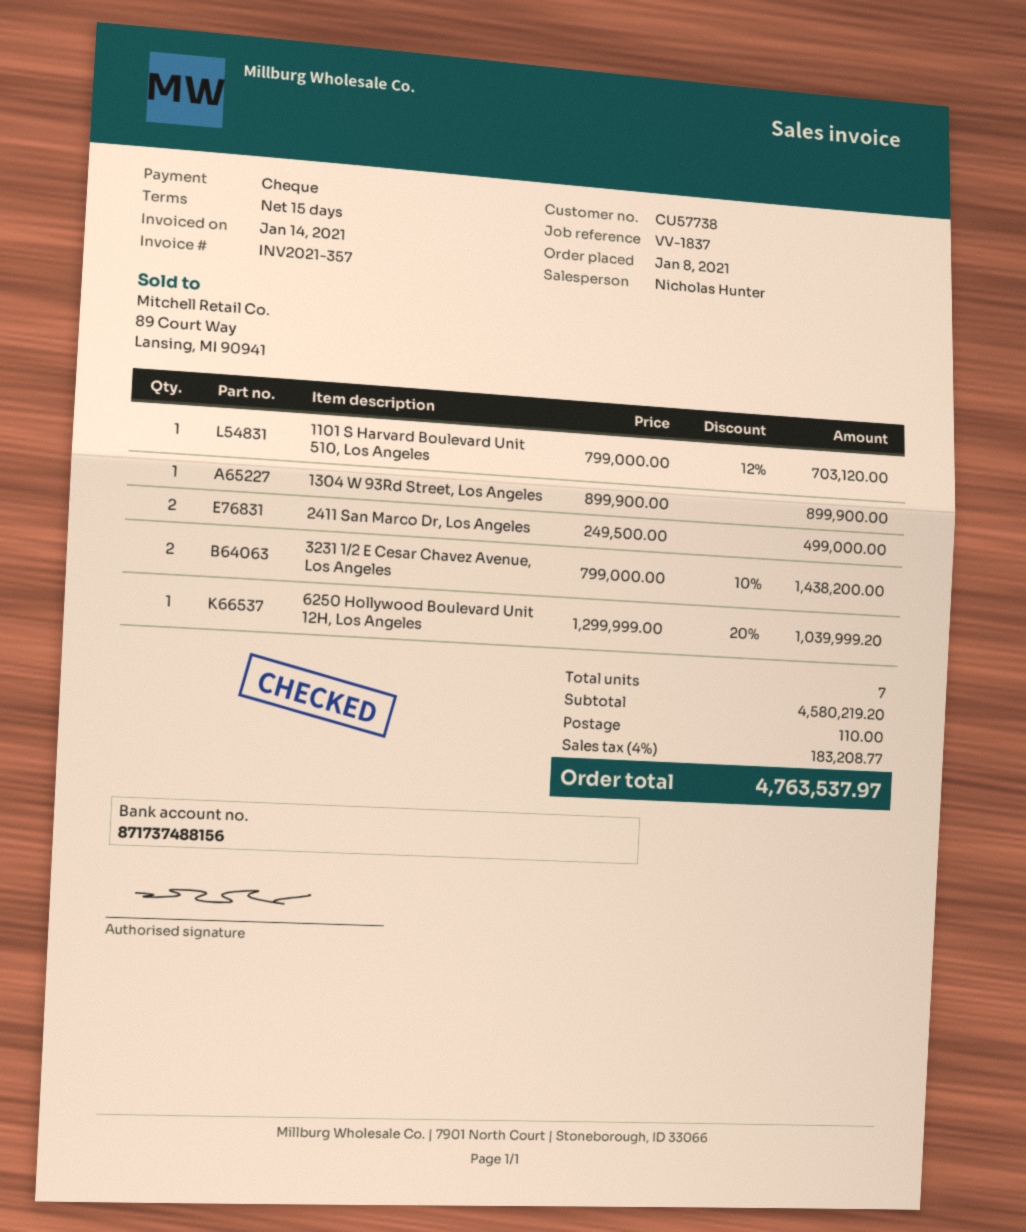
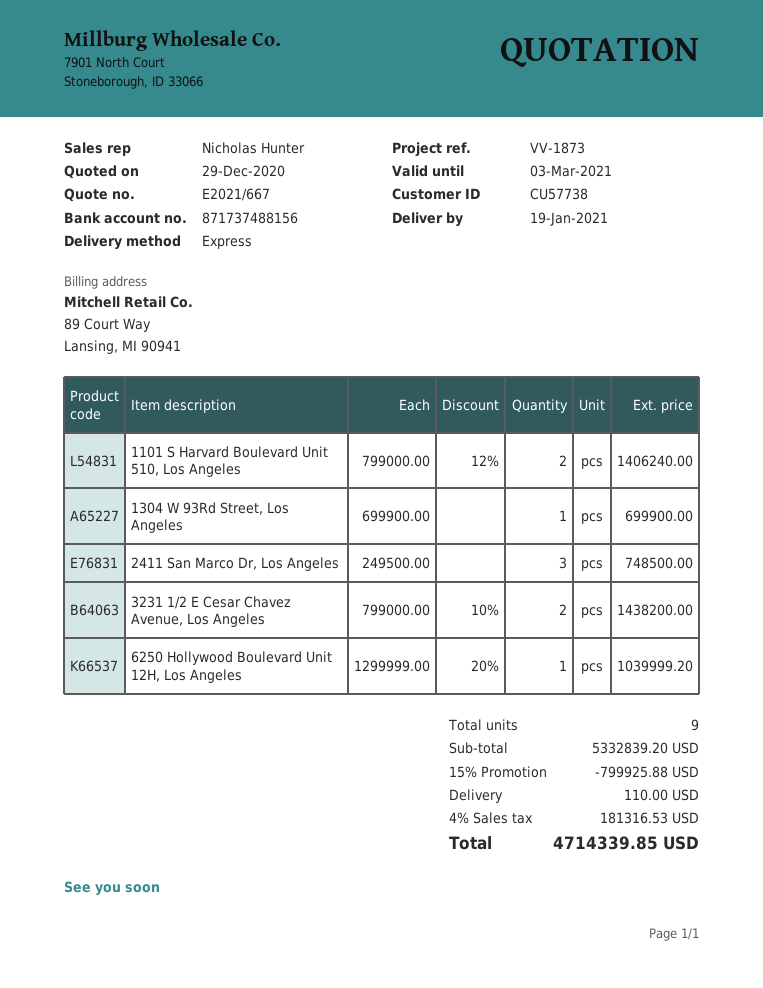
reference: VV-1837 -> VV-1873
1101 S Harvard Boulevard Unit 510, Los Angeles: 1 x 799000.00 - 12% = 703120.00 -> 2 x 799000.00 - 12% = 1406240.00
1304 W 93Rd Street, Los Angeles: 1 x 899900.00 = 899900.00 -> 1 x 699900.00 = 699900.00
2411 San Marco Dr, Los Angeles: 2 x 249500.00 = 499000.00 -> 3 x 249500.00 = 748500.00
total quantity: 7 -> 9
subtotal: 4580219.20 -> 5332839.20
discount: none -> 15% = 799925.88
tax: 4% = 183208.77 -> 4% = 181316.53
total: 4763537.97 -> 4714339.85

